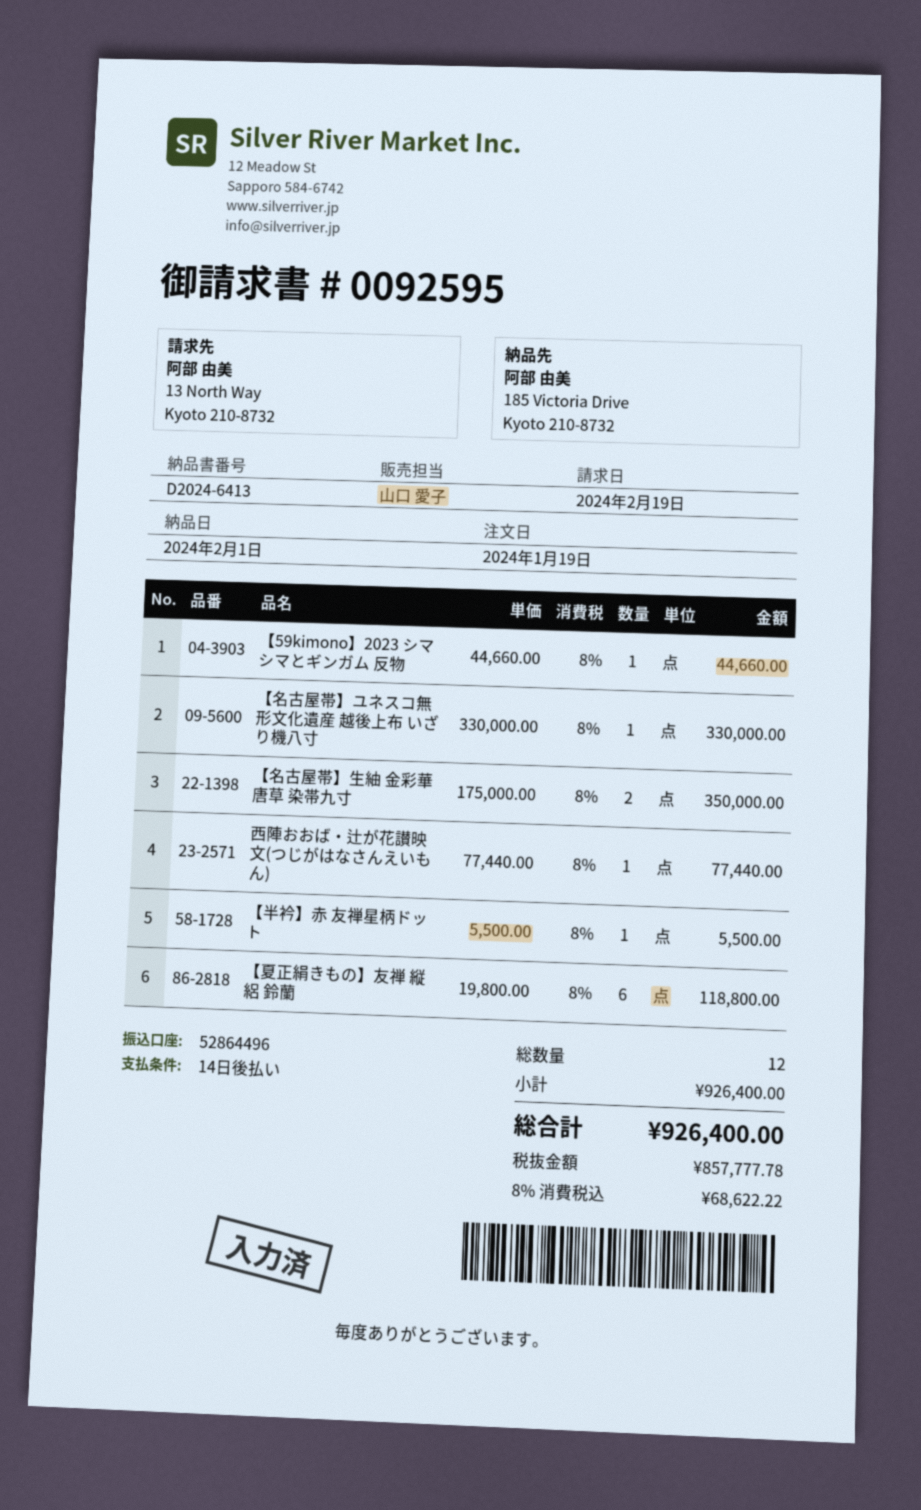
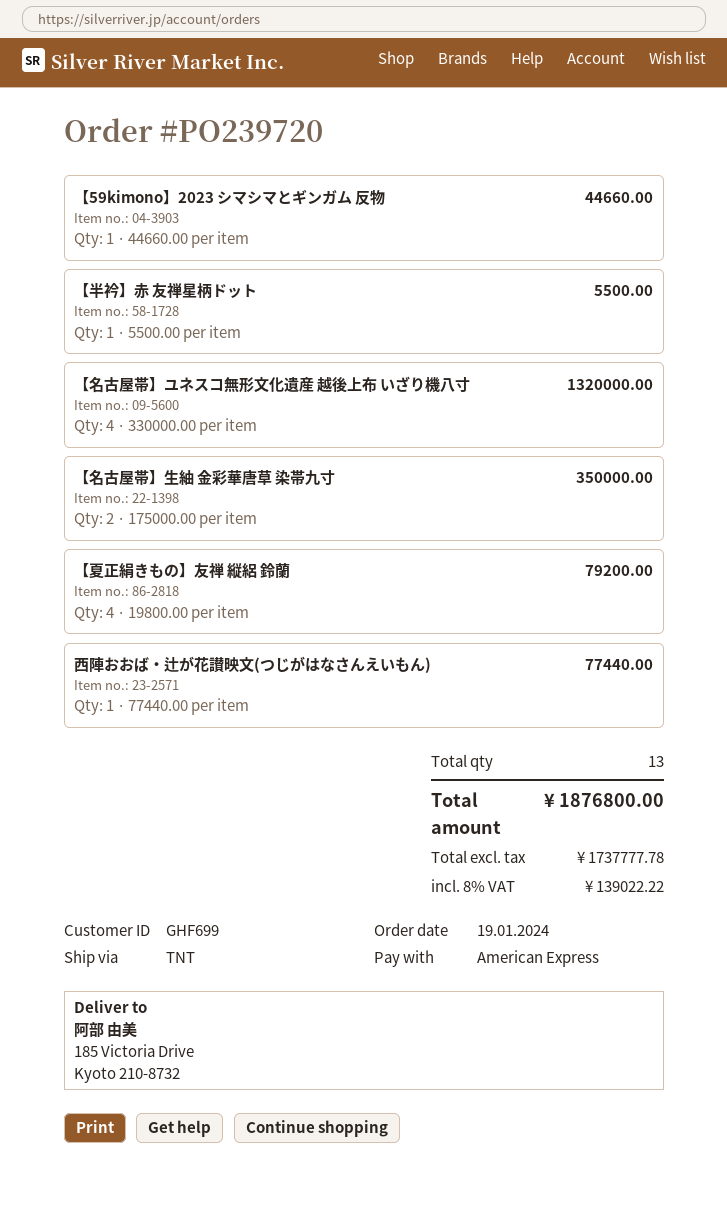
【名古屋帯】ユネスコ無形文化遺産 越後上布 いざり機八寸: 1 x 330000.00 = 330000.00 -> 4 x 330000.00 = 1320000.00
【夏正絹きもの】友禅 縦絽 鈴蘭: 6 x 19800.00 = 118800.00 -> 4 x 19800.00 = 79200.00
total quantity: 12 -> 13
net: 857777.78 -> 1737777.78
tax: 8% = 68622.22 -> 8% = 139022.22
total: 926400.00 -> 1876800.00

